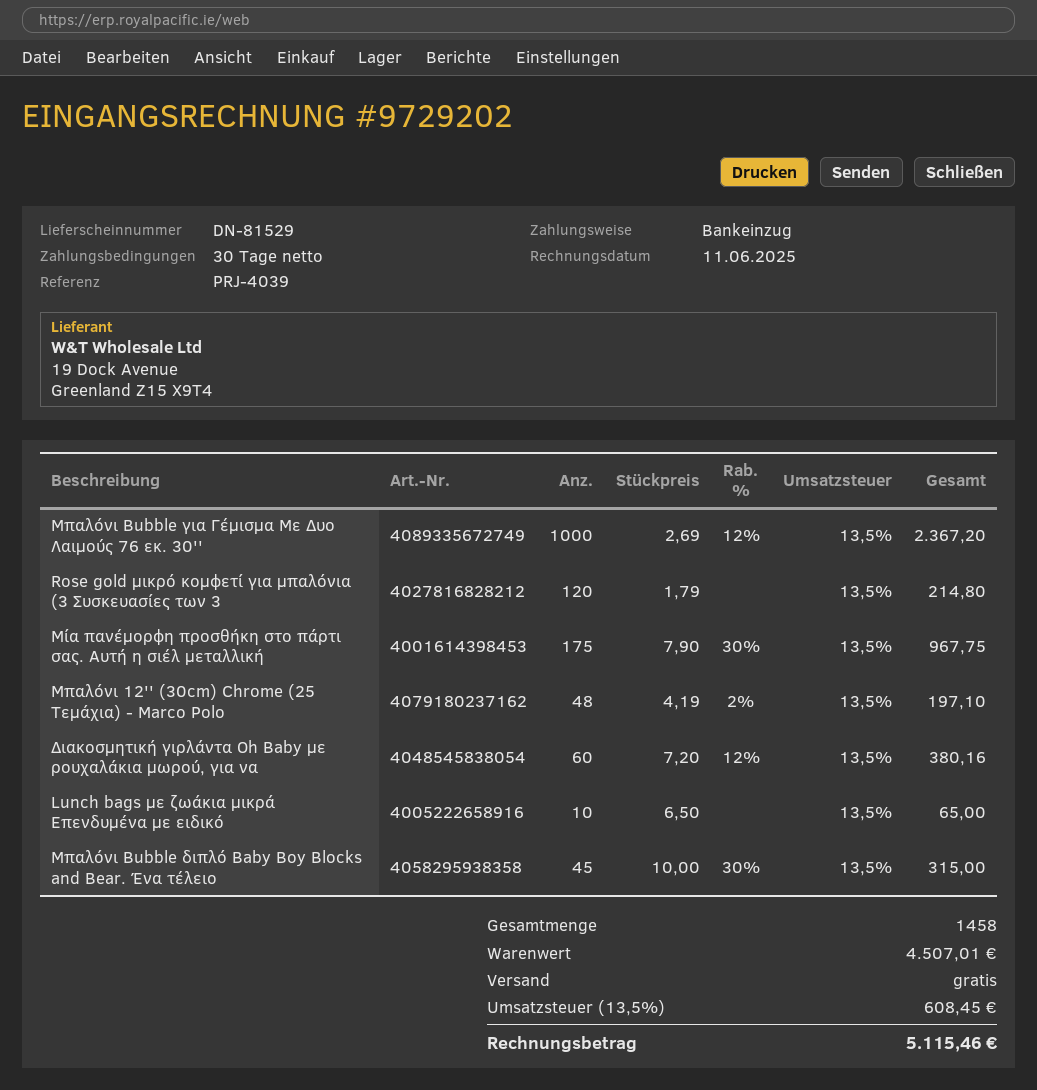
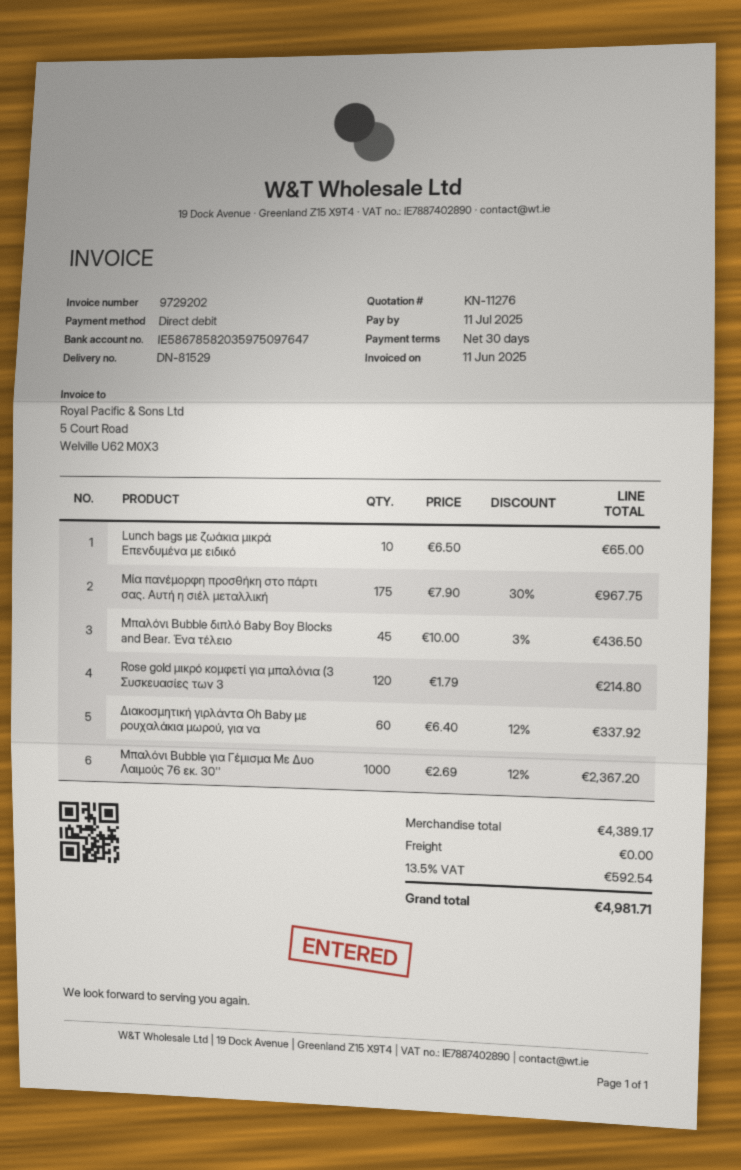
Μπαλόνι 12'' (30cm) Chrome (25 Tεμάχια) - Marco Polo: 48 x 4.19 - 2% = 197.10 -> none
Διακοσμητική γιρλάντα Οh Baby με ρουχαλάκια μωρού, για να: 60 x 7.20 - 12% = 380.16 -> 60 x 6.40 - 12% = 337.92
Μπαλόνι Bubble διπλό Baby Boy Blocks and Bear. Ένα τέλειο: 45 x 10.00 - 30% = 315.00 -> 45 x 10.00 - 3% = 436.50
subtotal: 4507.01 -> 4389.17
tax: 13.5% = 608.45 -> 13.5% = 592.54
total: 5115.46 -> 4981.71

